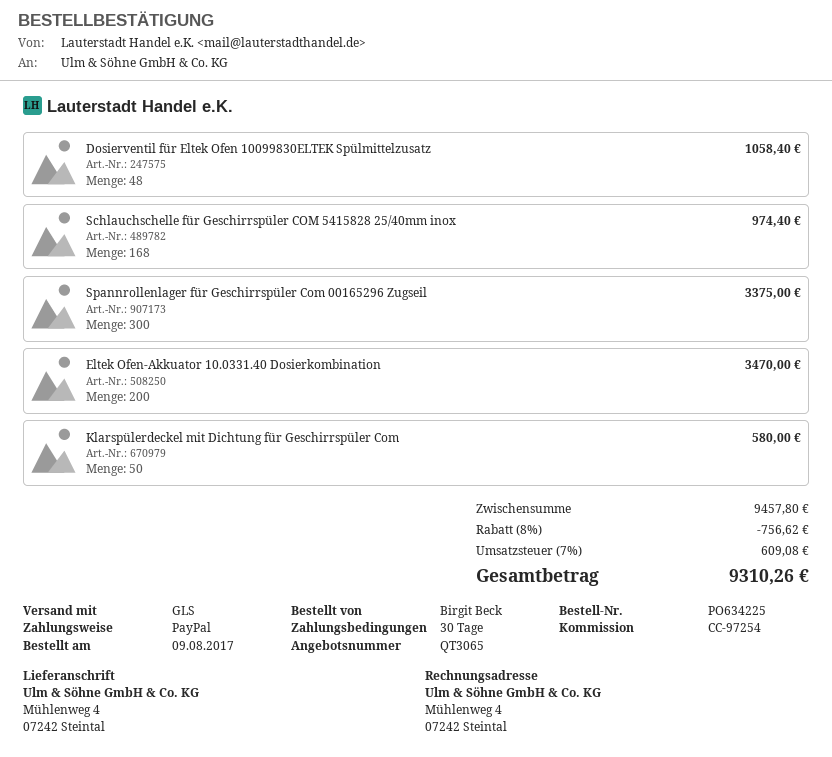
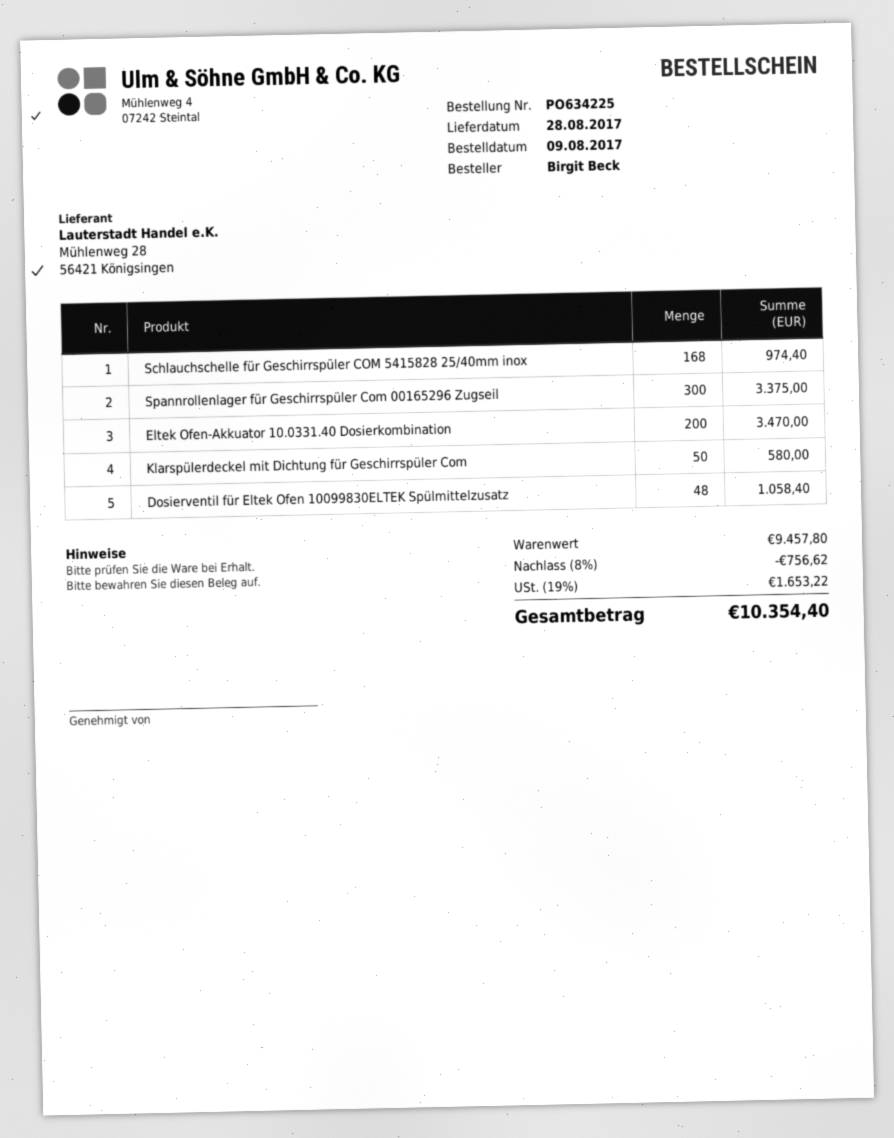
tax: 7% = 609.08 -> 19% = 1653.22
total: 9310.26 -> 10354.40

